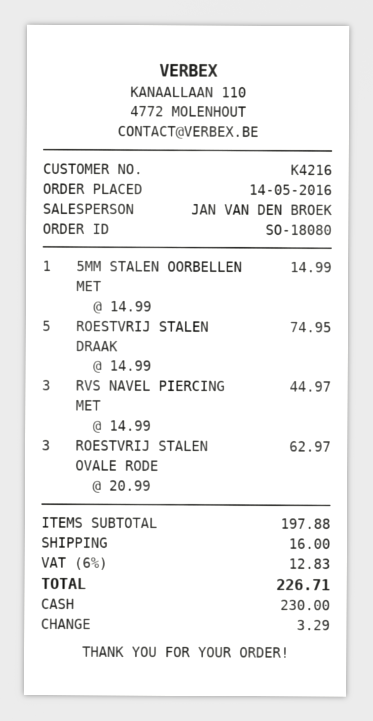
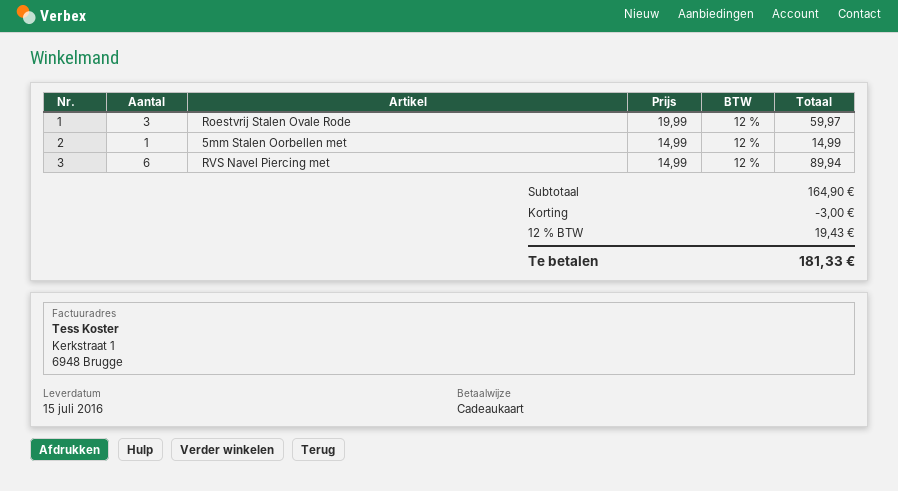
payment method: cash -> gift card
ROESTVRIJ STALEN DRAAK: 5 x 14.99 = 74.95 -> none
RVS NAVEL PIERCING MET: 3 x 14.99 = 44.97 -> 6 x 14.99 = 89.94
ROESTVRIJ STALEN OVALE RODE: 3 x 20.99 = 62.97 -> 3 x 19.99 = 59.97
subtotal: 197.88 -> 164.90
discount: none -> 3.00
shipping: 16.00 -> none
tax: 6% = 12.83 -> 12% = 19.43
total: 226.71 -> 181.33

